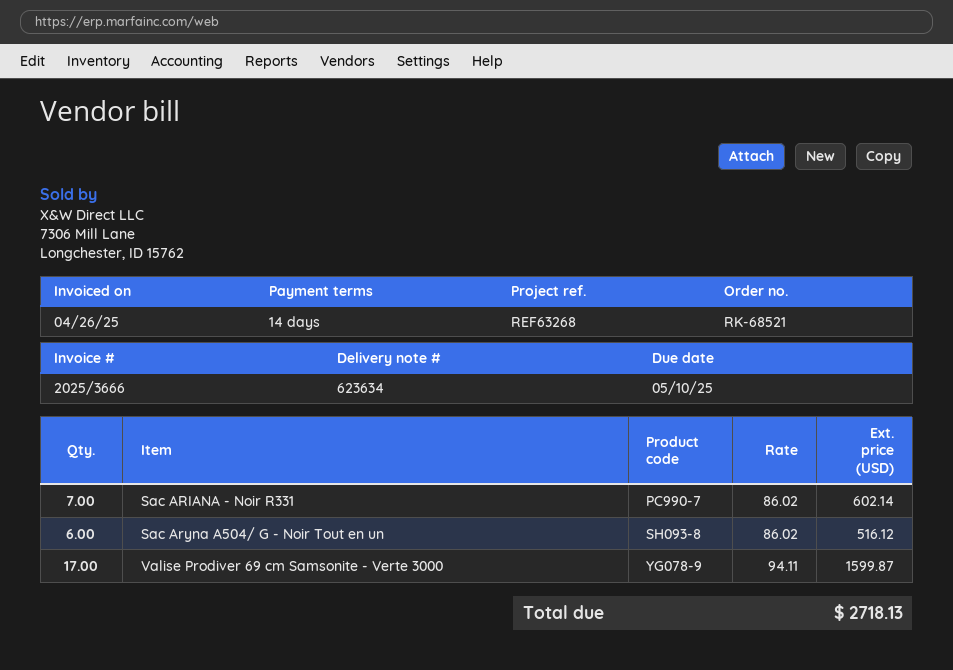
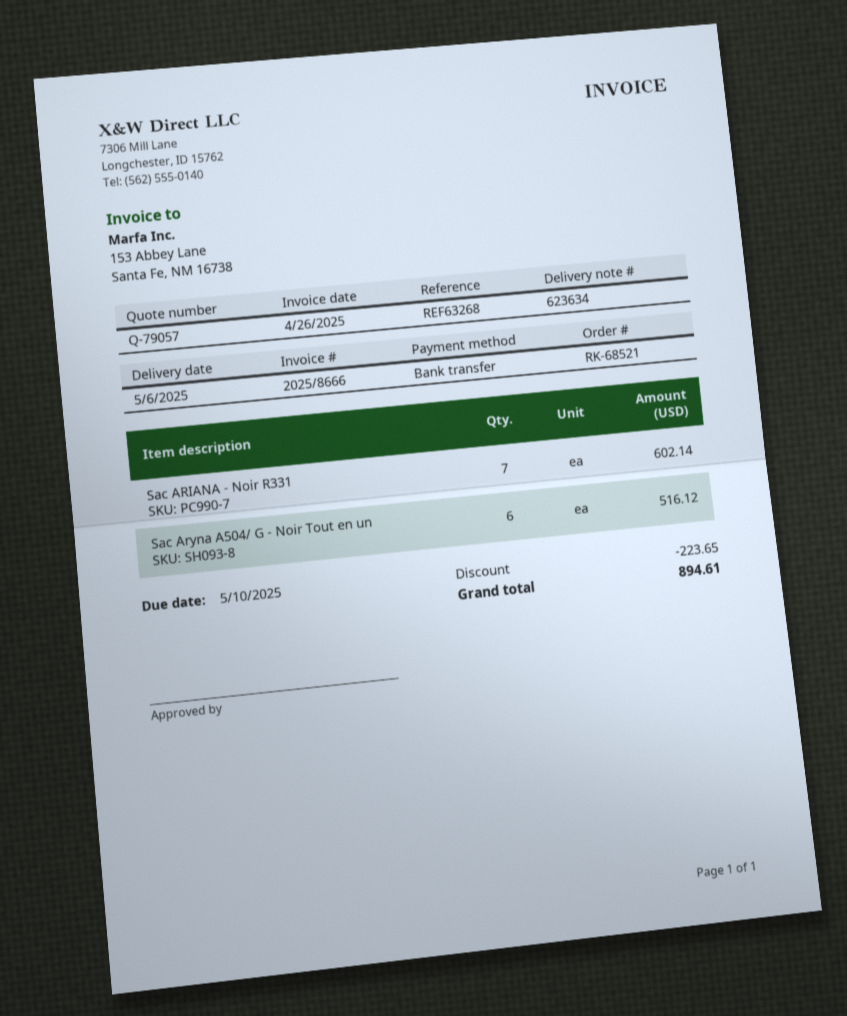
invoice number: 2025/3666 -> 2025/8666
Valise Prodiver 69 cm Samsonite - Verte 3000: 17 for 1599.87 -> none
discount: none -> 223.65
total: 2718.13 -> 894.61

